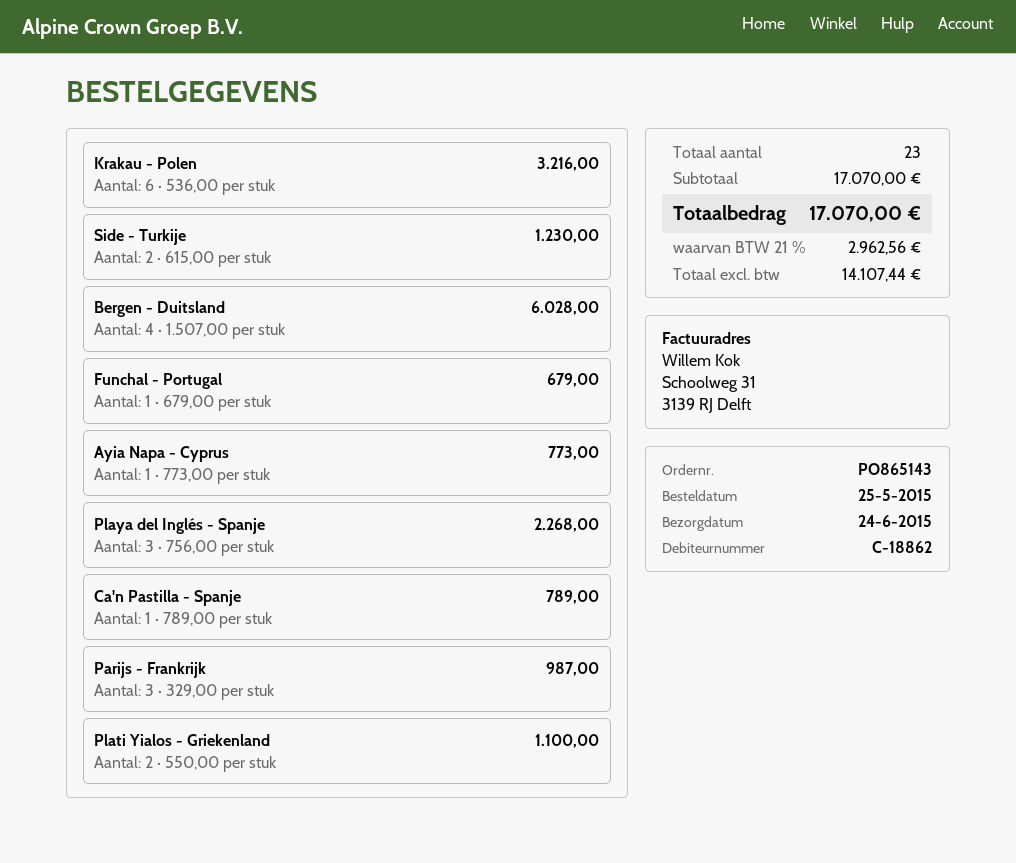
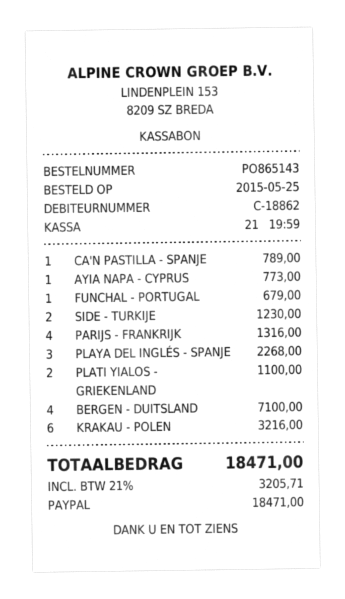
Bergen - Duitsland: 4 for 6028.00 -> 4 for 7100.00
Parijs - Frankrijk: 3 for 987.00 -> 4 for 1316.00
tax: 21% = 2962.56 -> 21% = 3205.71
total: 17070.00 -> 18471.00

